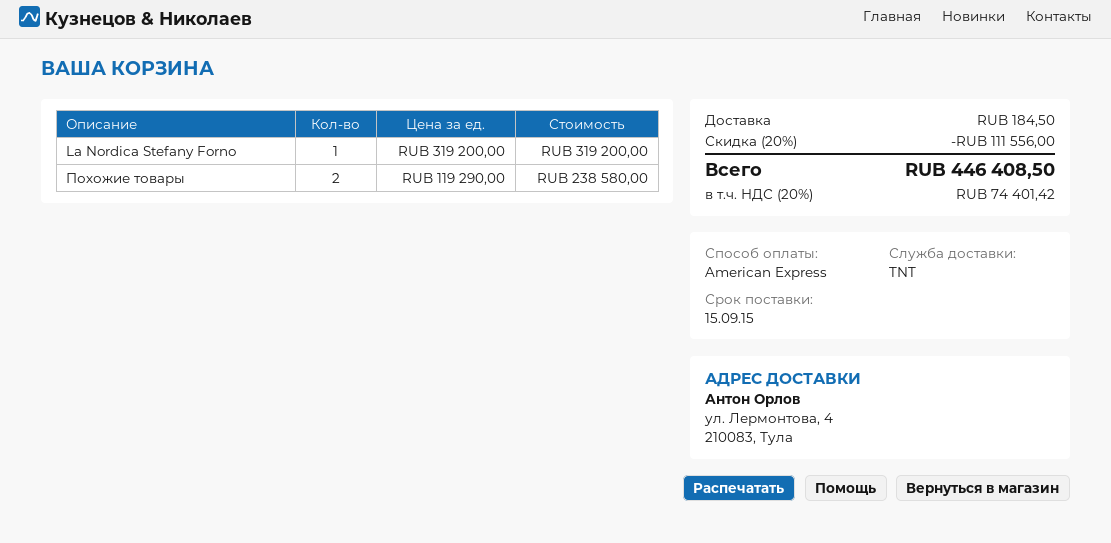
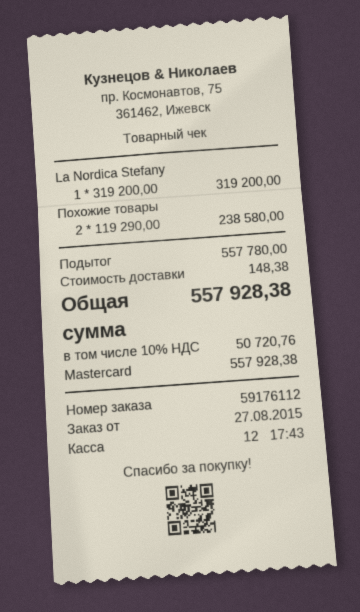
payment method: American Express -> Mastercard
discount: 20% = 111556.00 -> none
shipping: 184.50 -> 148.38
tax: 20% = 74401.42 -> 10% = 50720.76
total: 446408.50 -> 557928.38

